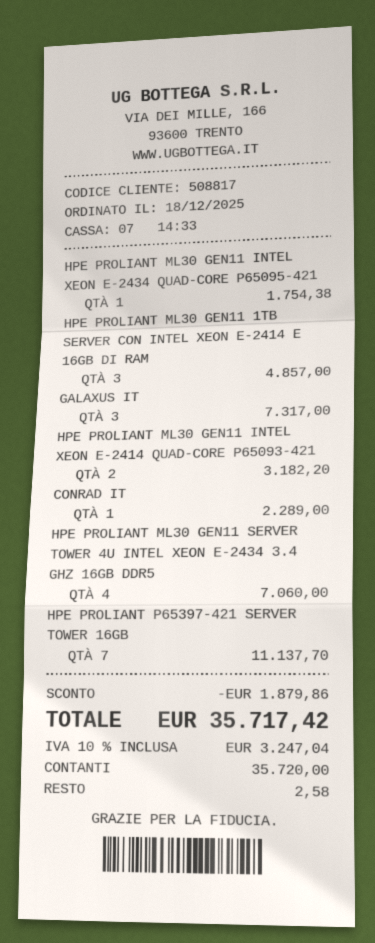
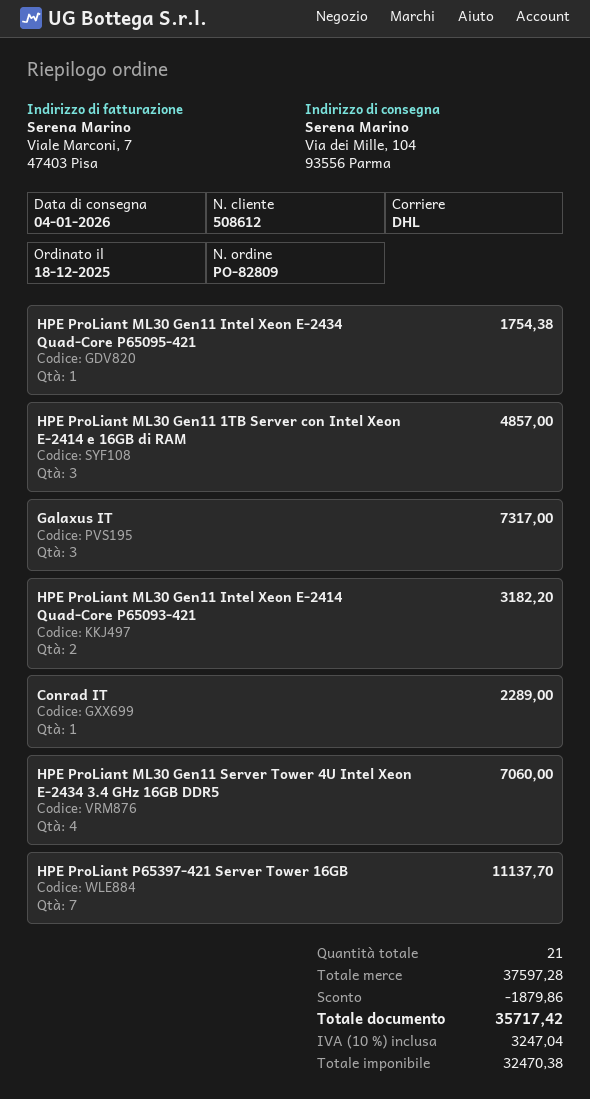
customer number: 508817 -> 508612

